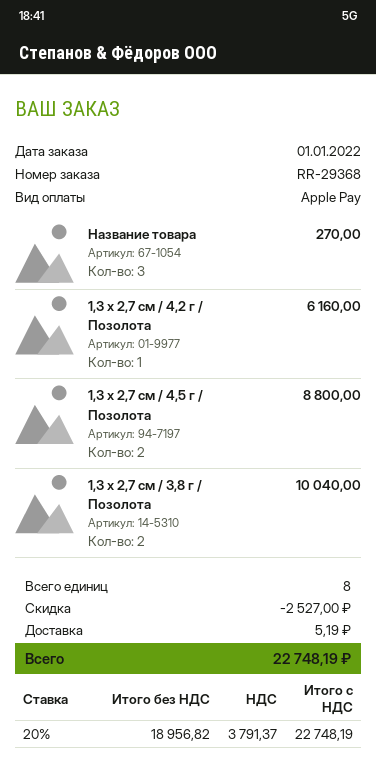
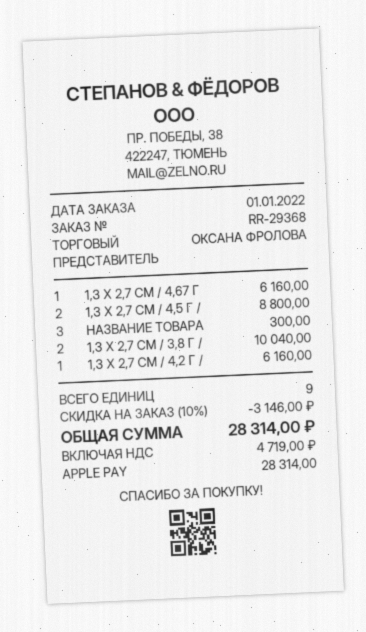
Название товара: 3 for 270.00 -> 3 for 300.00
1,3 Х 2,7 СМ / 4,67 Г: none -> 1 for 6160.00
total quantity: 8 -> 9
discount: 2527.00 -> 3146.00
shipping: 5.19 -> none
tax: 3791.37 -> 4719.00
total: 22748.19 -> 28314.00

